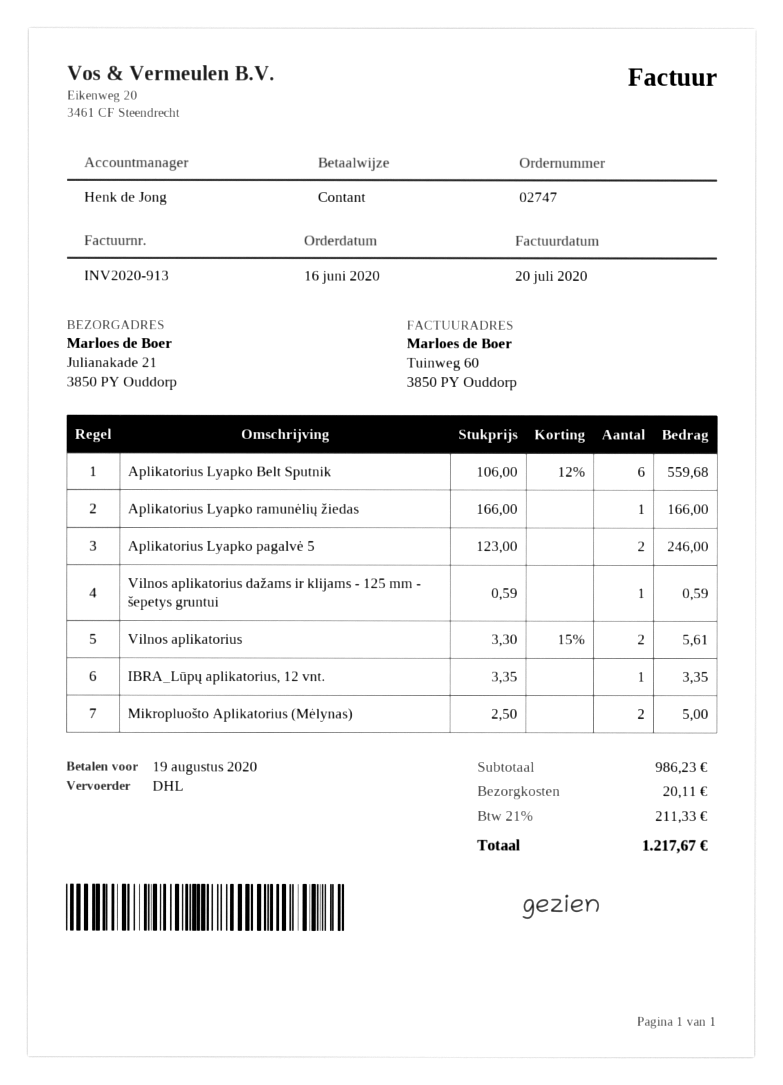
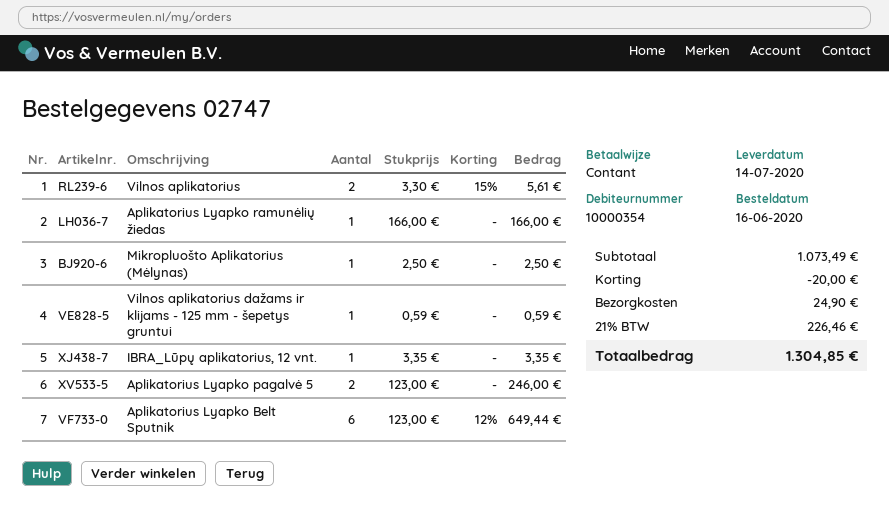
Aplikatorius Lyapko Belt Sputnik: 6 x 106.00 - 12% = 559.68 -> 6 x 123.00 - 12% = 649.44
Mikropluošto Aplikatorius (Mėlynas): 2 x 2.50 = 5.00 -> 1 x 2.50 = 2.50
subtotal: 986.23 -> 1073.49
discount: none -> 20.00
shipping: 20.11 -> 24.90
tax: 21% = 211.33 -> 21% = 226.46
total: 1217.67 -> 1304.85

